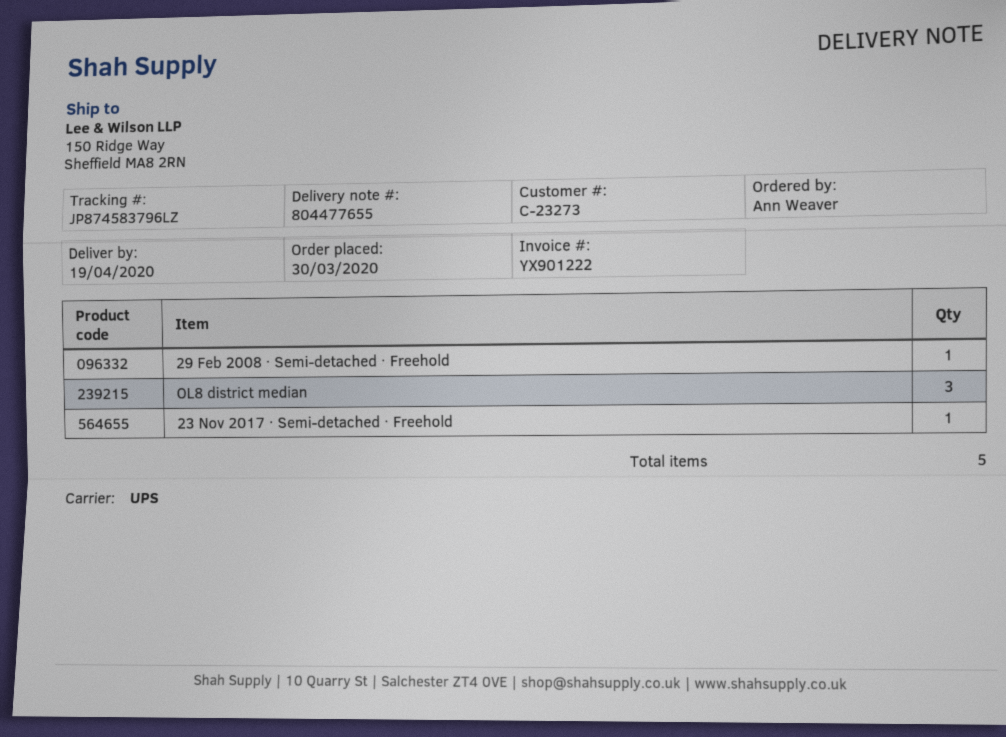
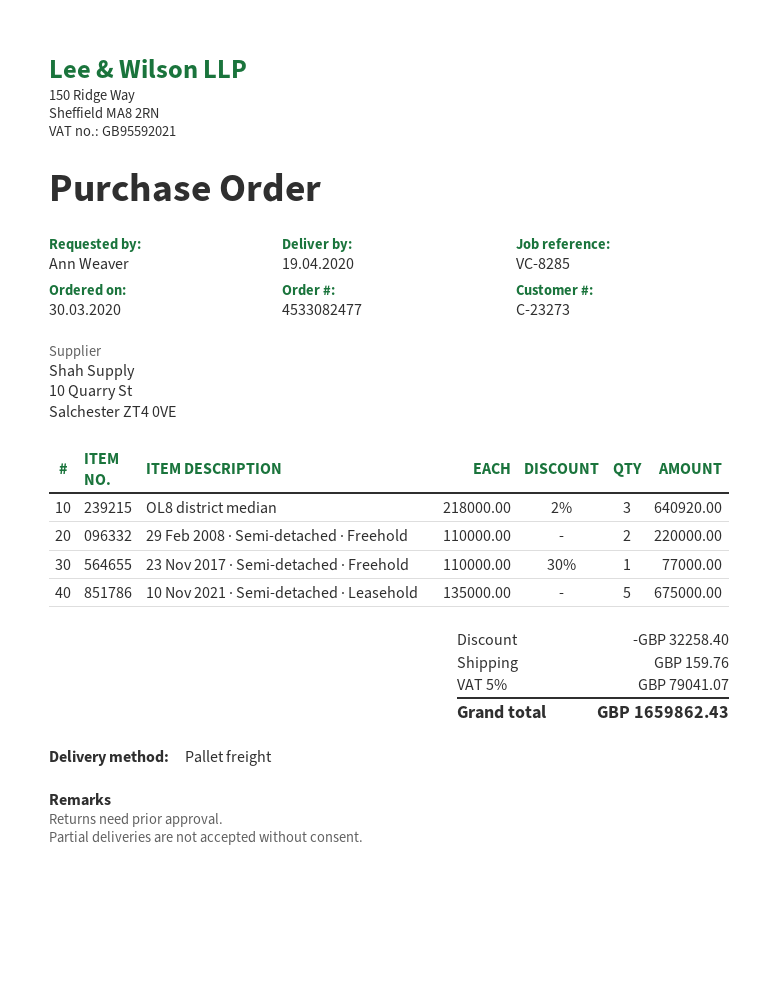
shipping method: UPS -> pallet freight
29 Feb 2008 · Semi-detached · Freehold: 1 -> 2
10 Nov 2021 · Semi-detached · Leasehold: none -> 5

